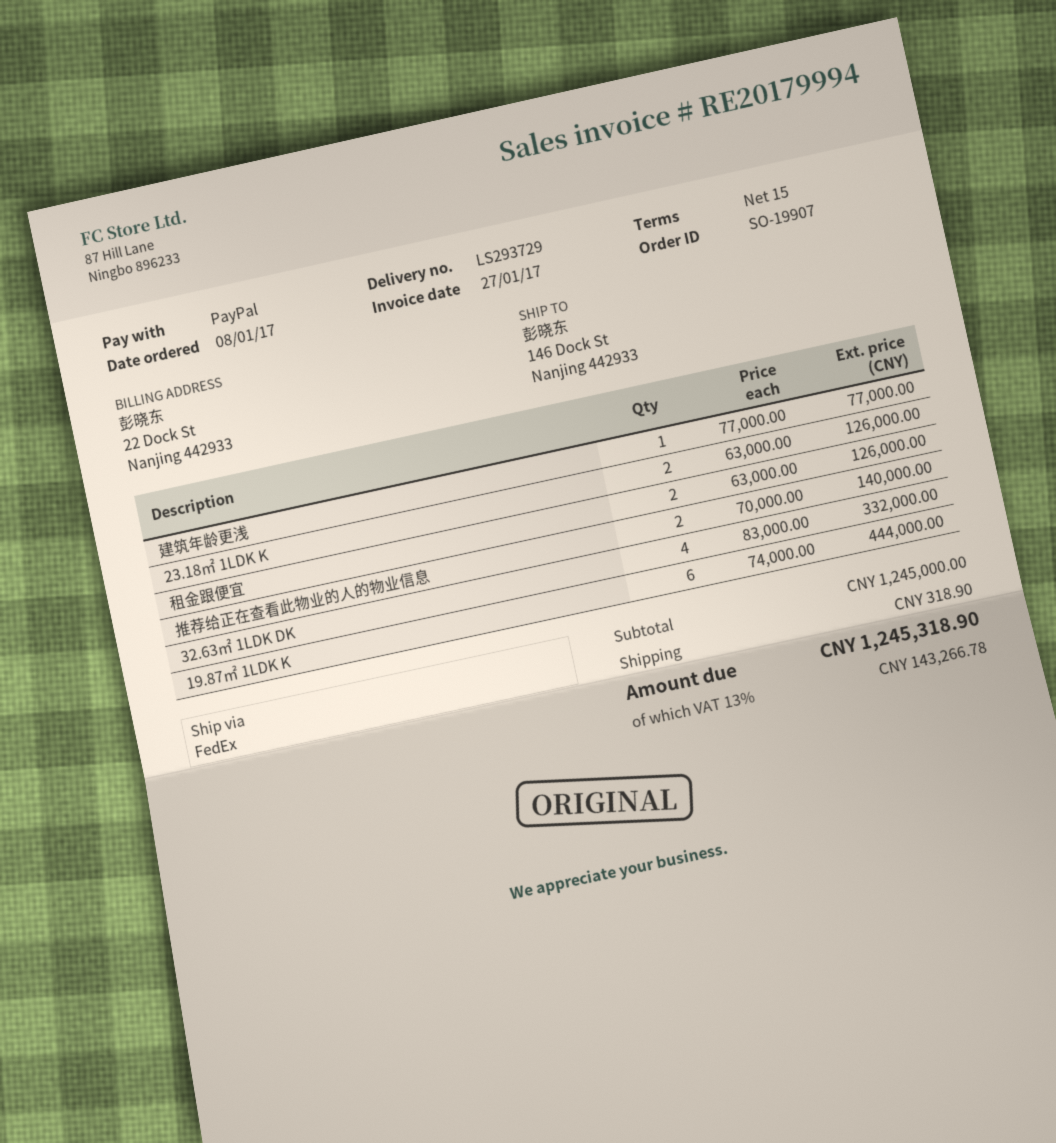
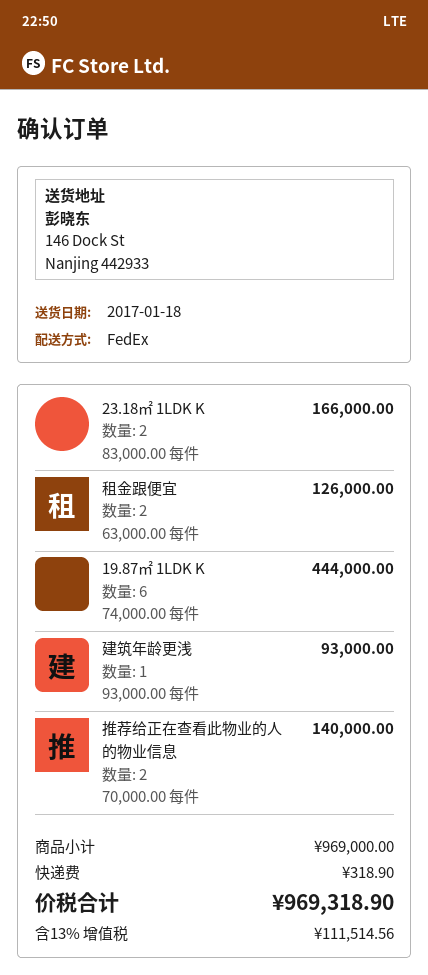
建筑年龄更浅: 1 x 77000.00 = 77000.00 -> 1 x 93000.00 = 93000.00
23.18㎡ 1LDK K: 2 x 63000.00 = 126000.00 -> 2 x 83000.00 = 166000.00
32.63㎡ 1LDK DK: 4 x 83000.00 = 332000.00 -> none
subtotal: 1245000.00 -> 969000.00
tax: 13% = 143266.78 -> 13% = 111514.56
total: 1245318.90 -> 969318.90

